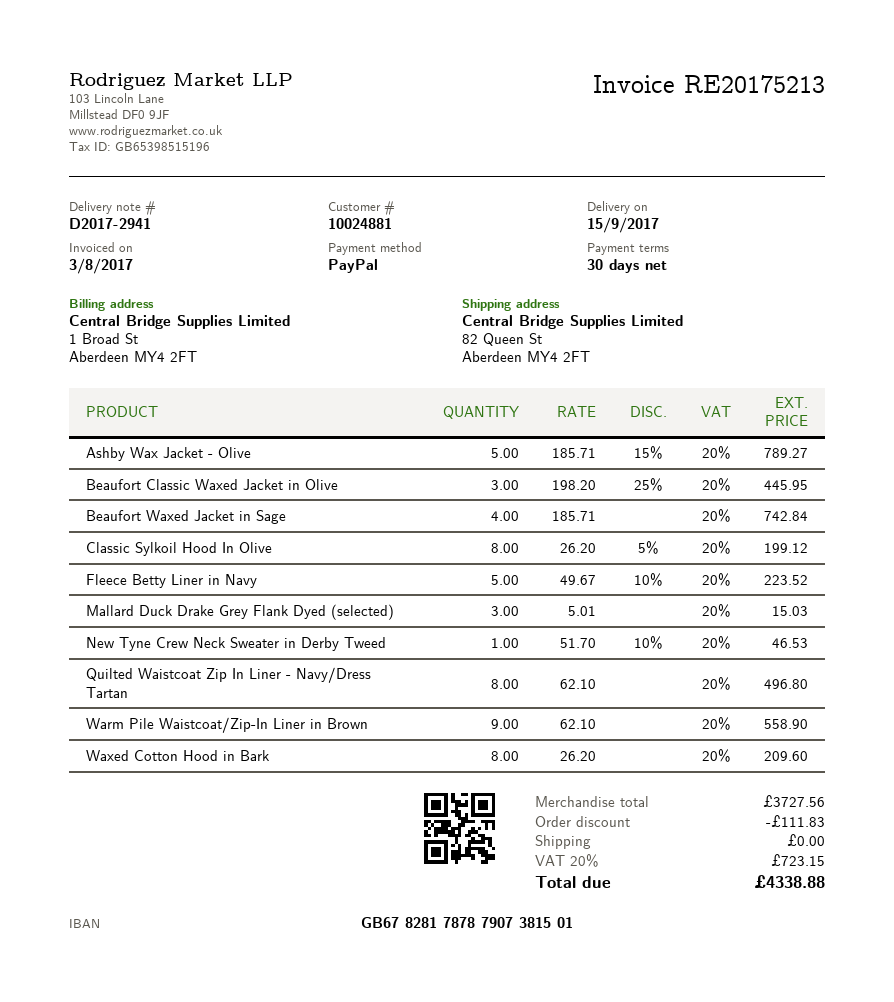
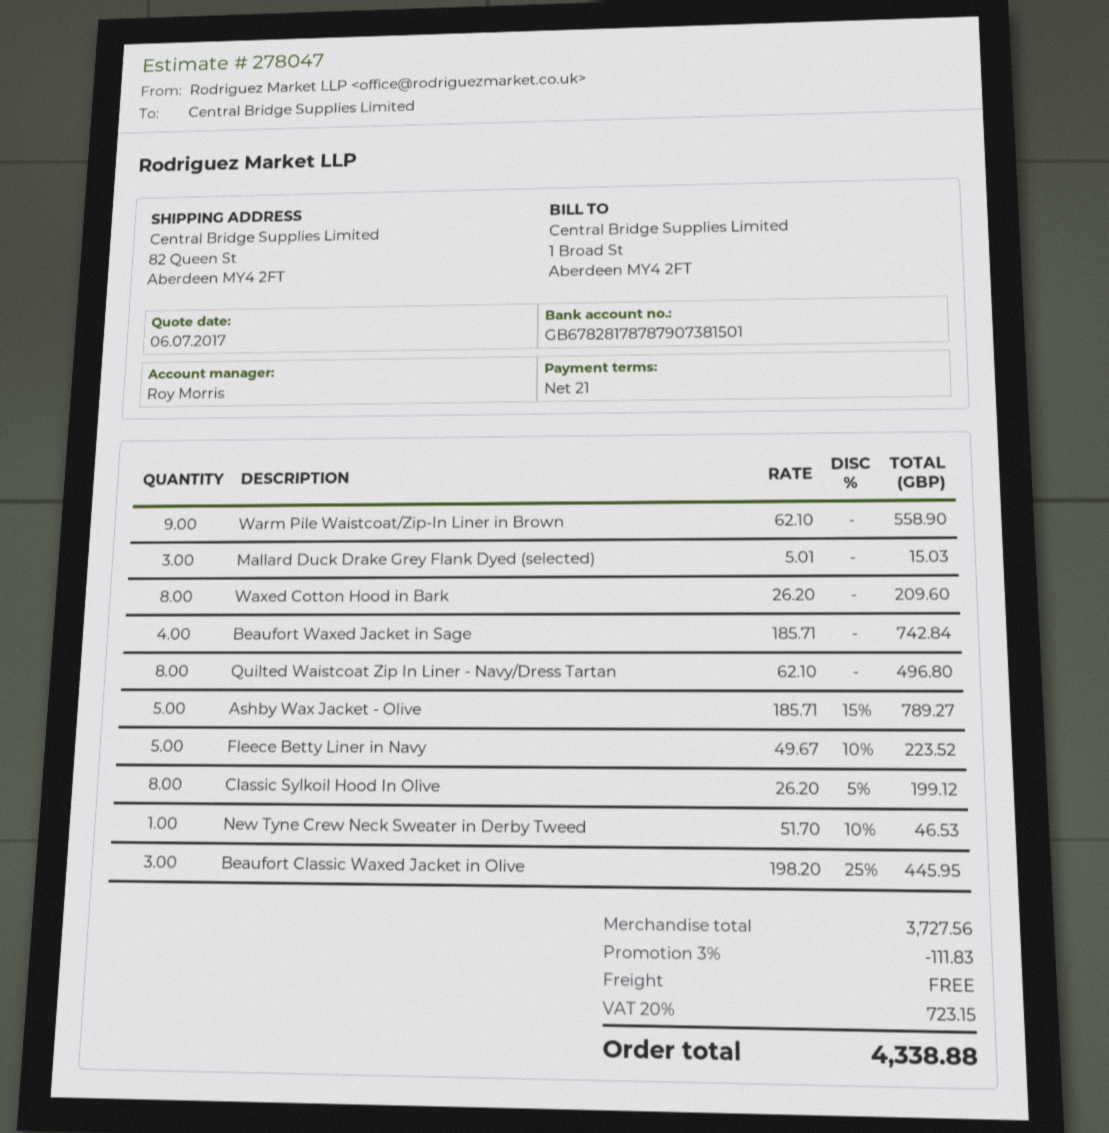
payment terms: 30 days -> 21 days

